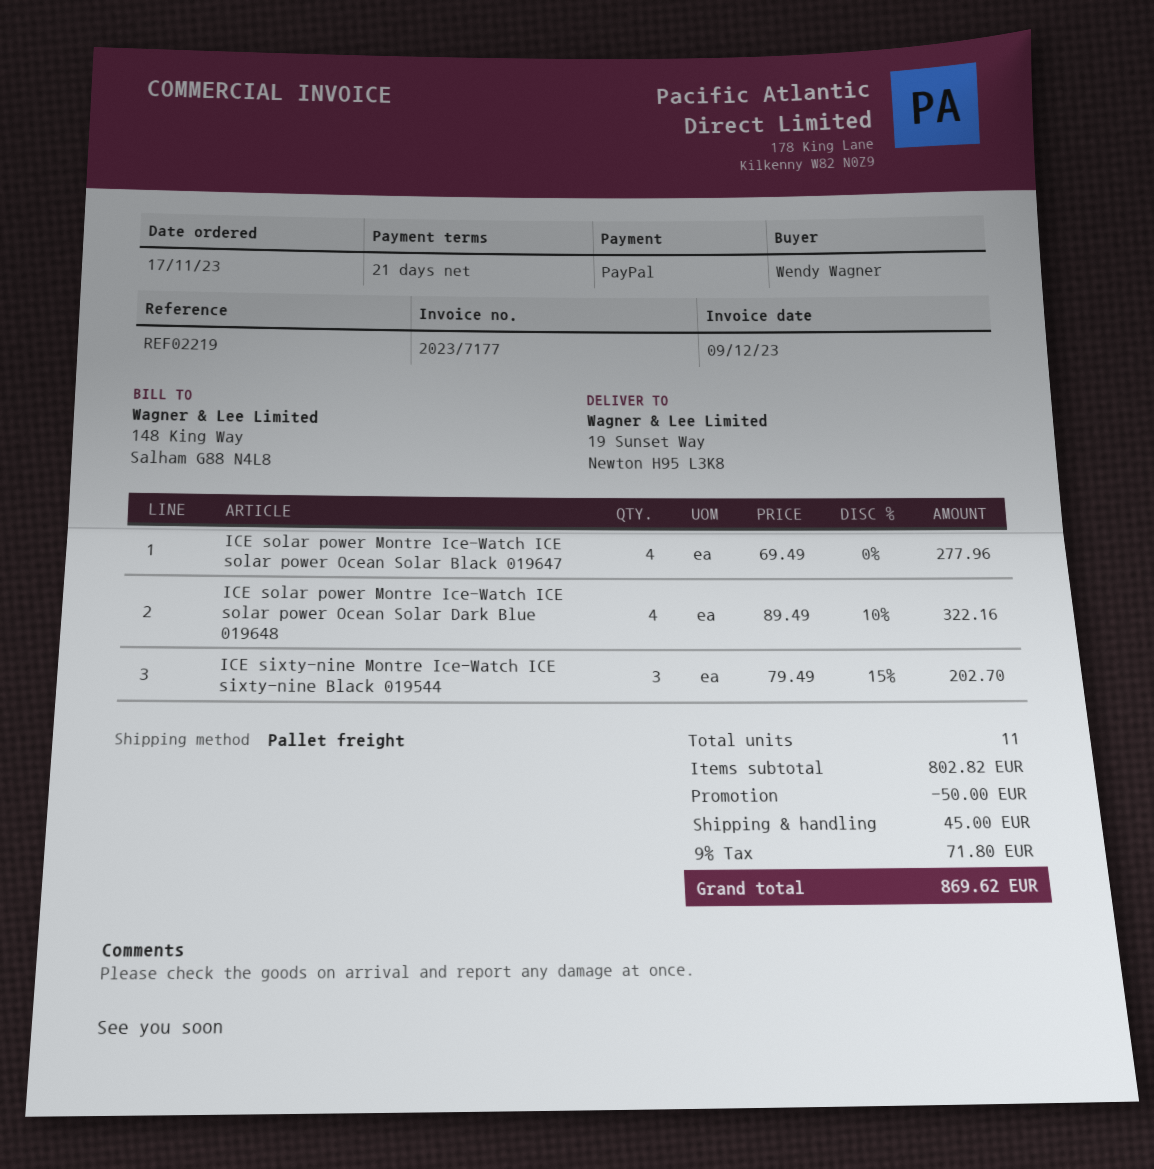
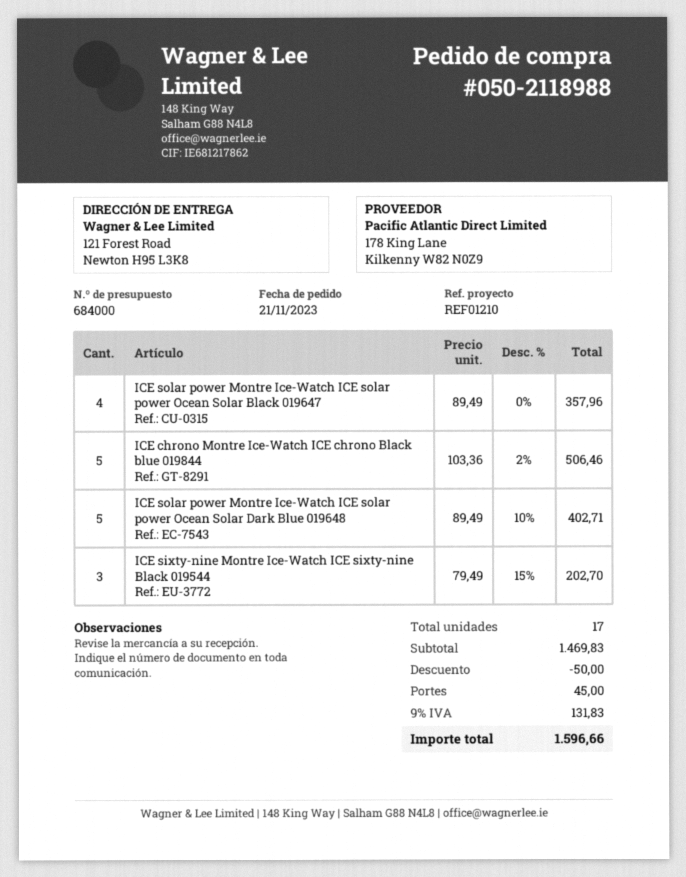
order date: 2023-11-17 -> 2023-11-21
reference: REF02219 -> REF01210
ship to: 19 Sunset Way, Newton H95 L3K8 -> 121 Forest Road, Newton H95 L3K8
ICE solar power Montre Ice-Watch ICE solar power Ocean Solar Black 019647: 4 x 69.49 = 277.96 -> 4 x 89.49 = 357.96
ICE solar power Montre Ice-Watch ICE solar power Ocean Solar Dark Blue 019648: 4 x 89.49 - 10% = 322.16 -> 5 x 89.49 - 10% = 402.71
ICE chrono Montre Ice-Watch ICE chrono Black blue 019844: none -> 5 x 103.36 - 2% = 506.46
total quantity: 11 -> 17
subtotal: 802.82 -> 1469.83
tax: 9% = 71.80 -> 9% = 131.83
total: 869.62 -> 1596.66

